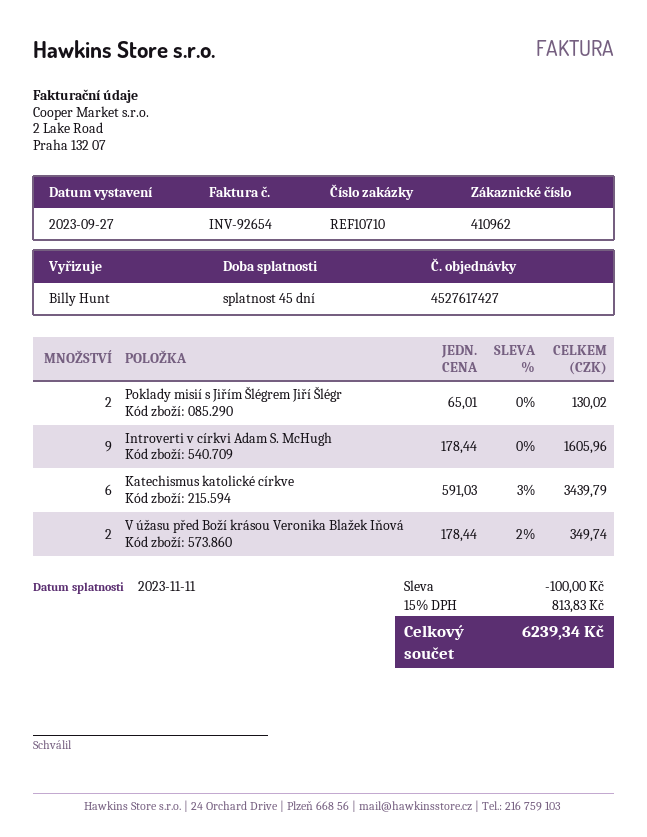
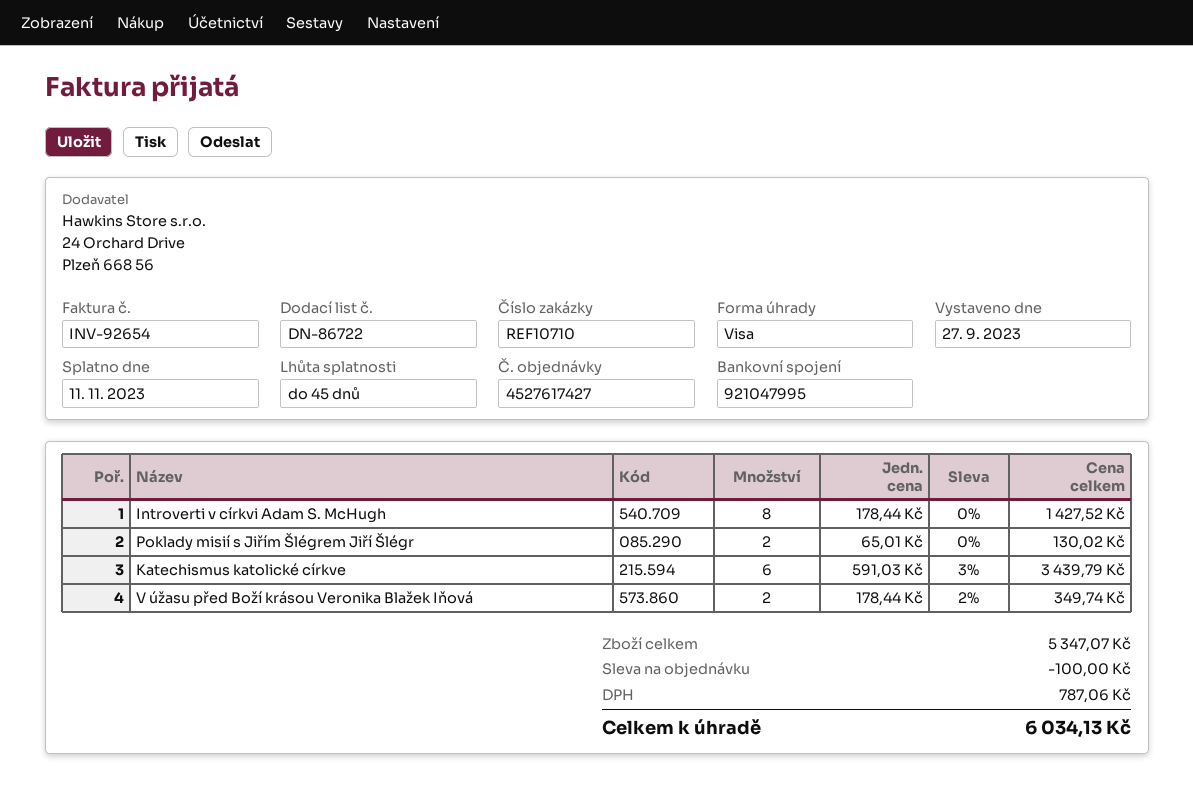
Introverti v církvi Adam S. McHugh: 9 x 178.44 = 1605.96 -> 8 x 178.44 = 1427.52
tax: 813.83 -> 787.06
total: 6239.34 -> 6034.13

